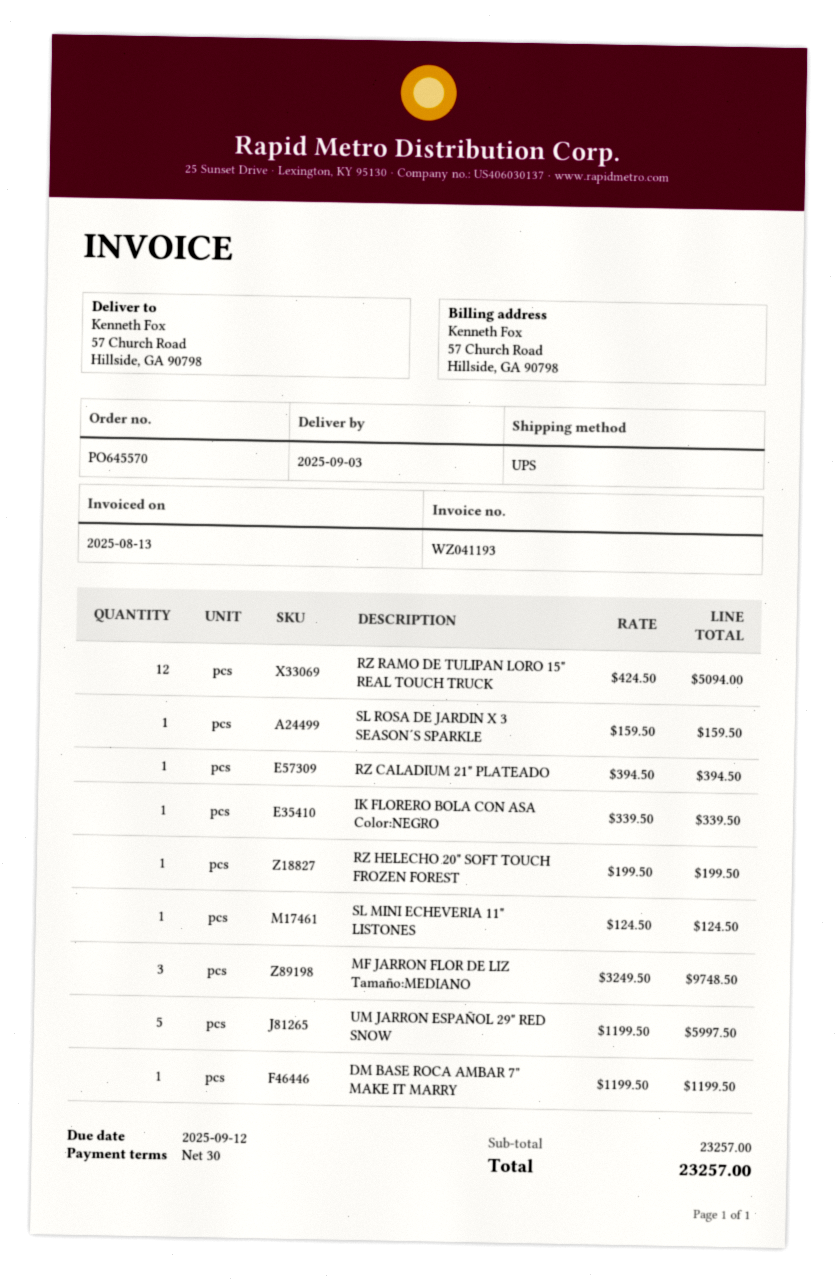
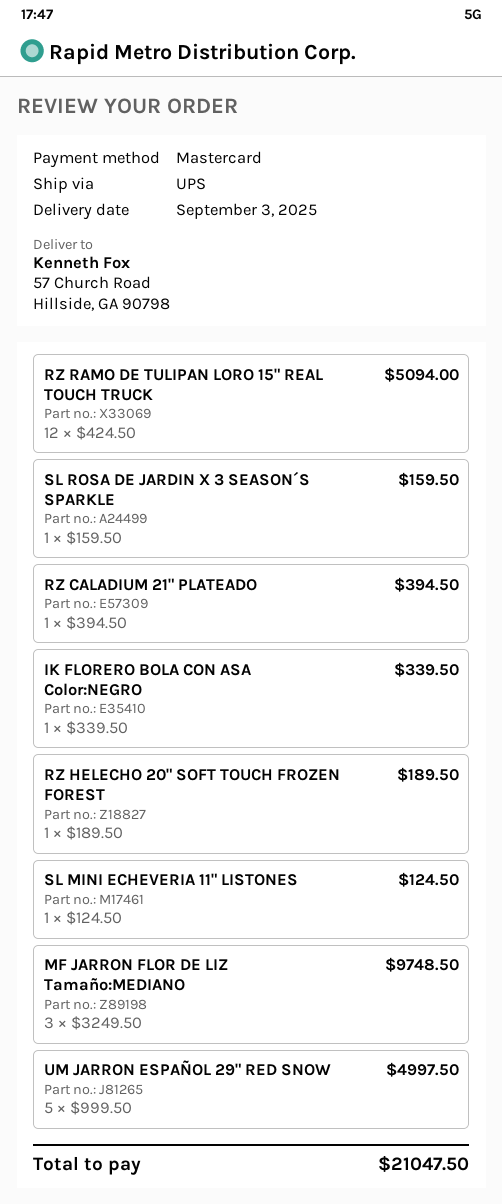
RZ HELECHO 20" SOFT TOUCH FROZEN FOREST: 1 x 199.50 = 199.50 -> 1 x 189.50 = 189.50
UM JARRON ESPAÑOL 29" RED SNOW: 5 x 1199.50 = 5997.50 -> 5 x 999.50 = 4997.50
DM BASE ROCA AMBAR 7" MAKE IT MARRY: 1 x 1199.50 = 1199.50 -> none
total: 23257.00 -> 21047.50

